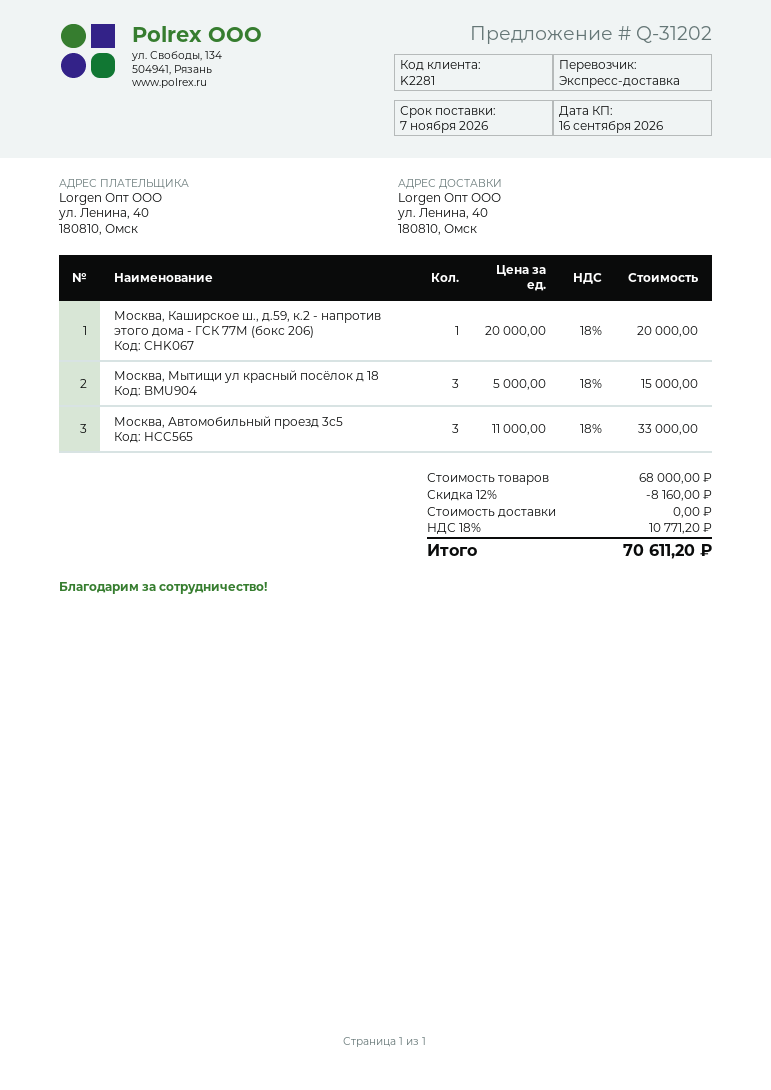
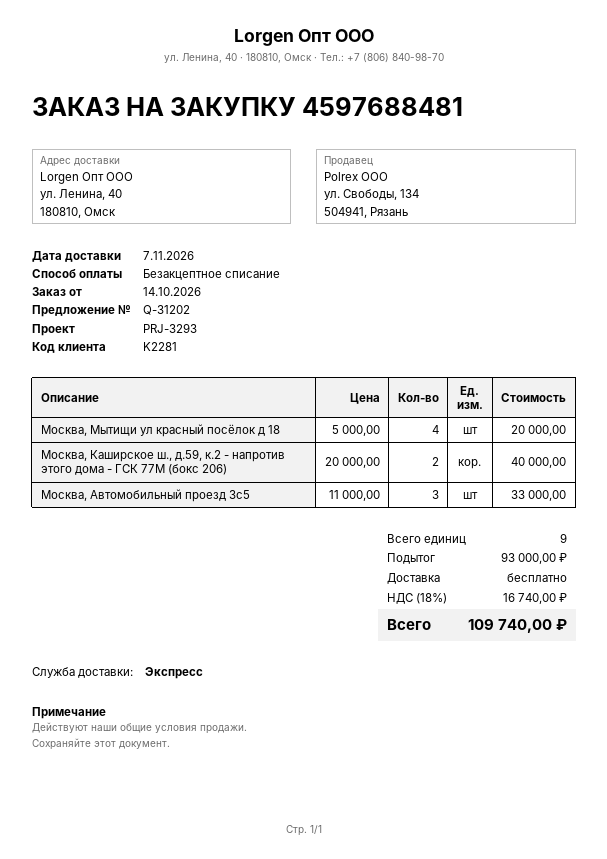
Москва, Каширское ш., д.59, к.2 - напротив этого дома - ГСК 77М (бокс 206): 1 x 20000.00 = 20000.00 -> 2 x 20000.00 = 40000.00
Москва, Мытищи ул красный посёлок д 18: 3 x 5000.00 = 15000.00 -> 4 x 5000.00 = 20000.00
subtotal: 68000.00 -> 93000.00
discount: 12% = 8160.00 -> none
tax: 18% = 10771.20 -> 18% = 16740.00
total: 70611.20 -> 109740.00

